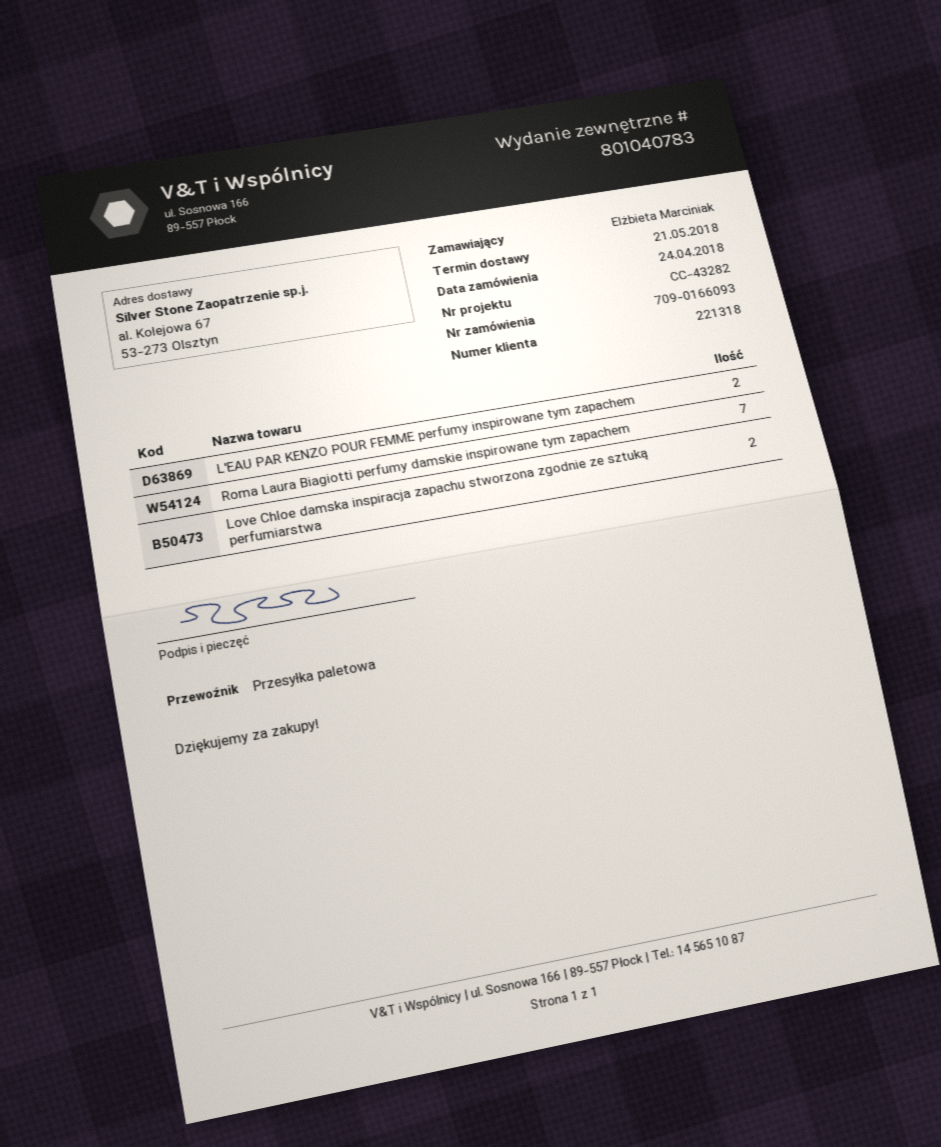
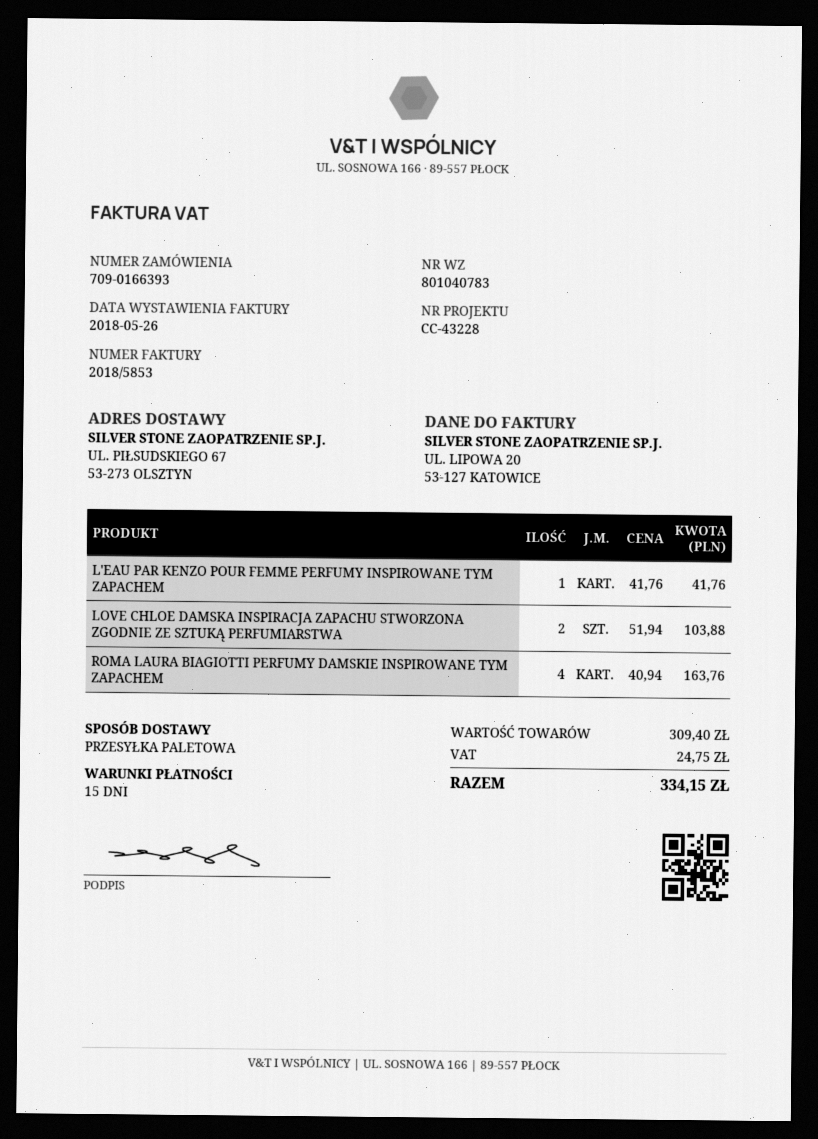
order number: 709-0166093 -> 709-0166393
reference: CC-43282 -> CC-43228
ship to: al. Kolejowa 67, 53-273 Olsztyn -> UL. PIŁSUDSKIEGO 67, 53-273 OLSZTYN
L'EAU PAR KENZO POUR FEMME perfumy inspirowane tym zapachem: 2 -> 1
Roma Laura Biagiotti perfumy damskie inspirowane tym zapachem: 7 -> 4

